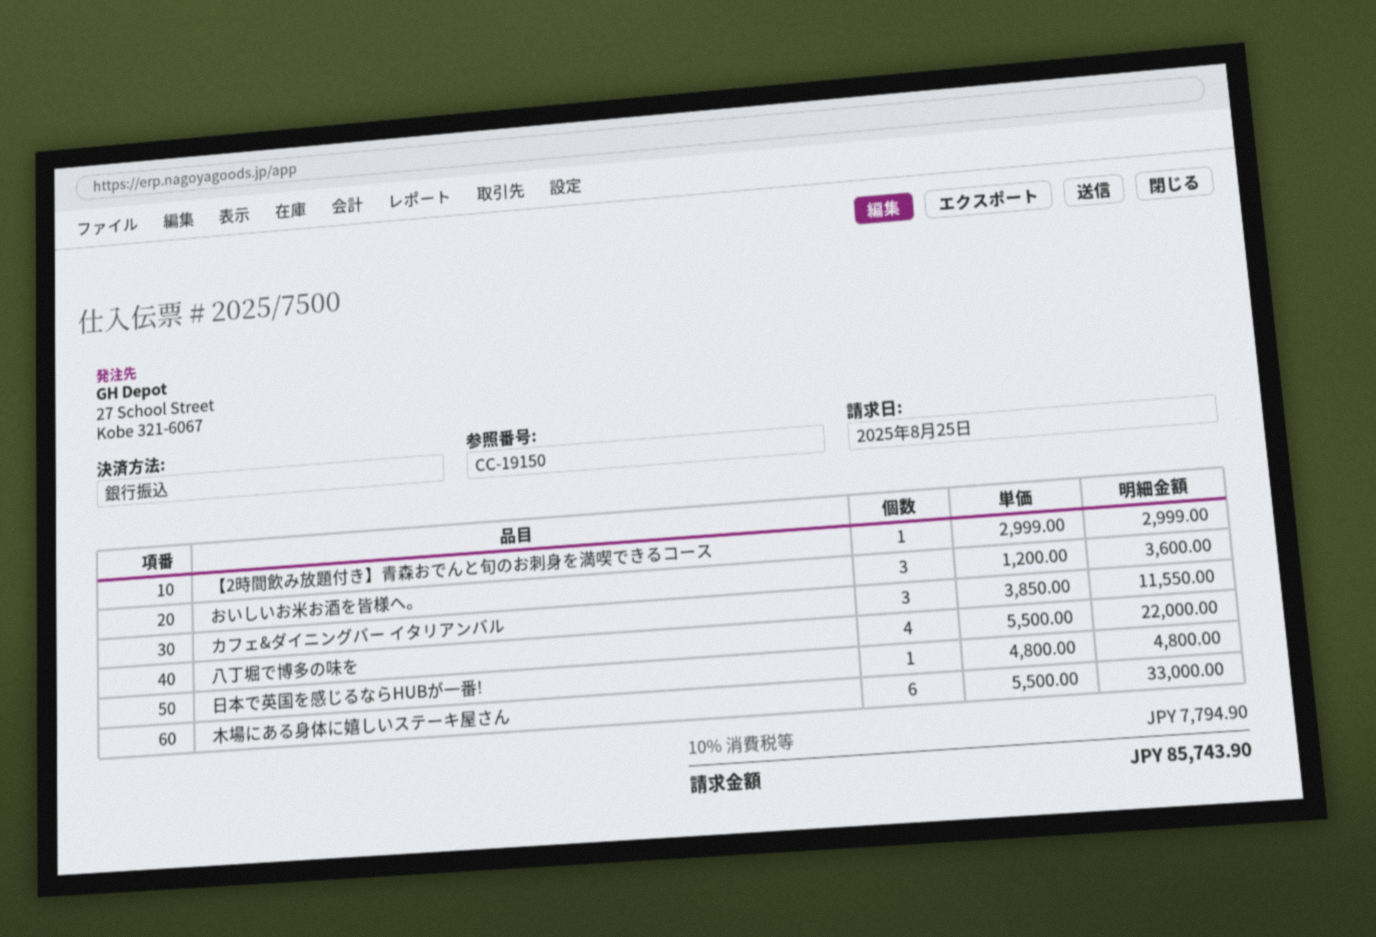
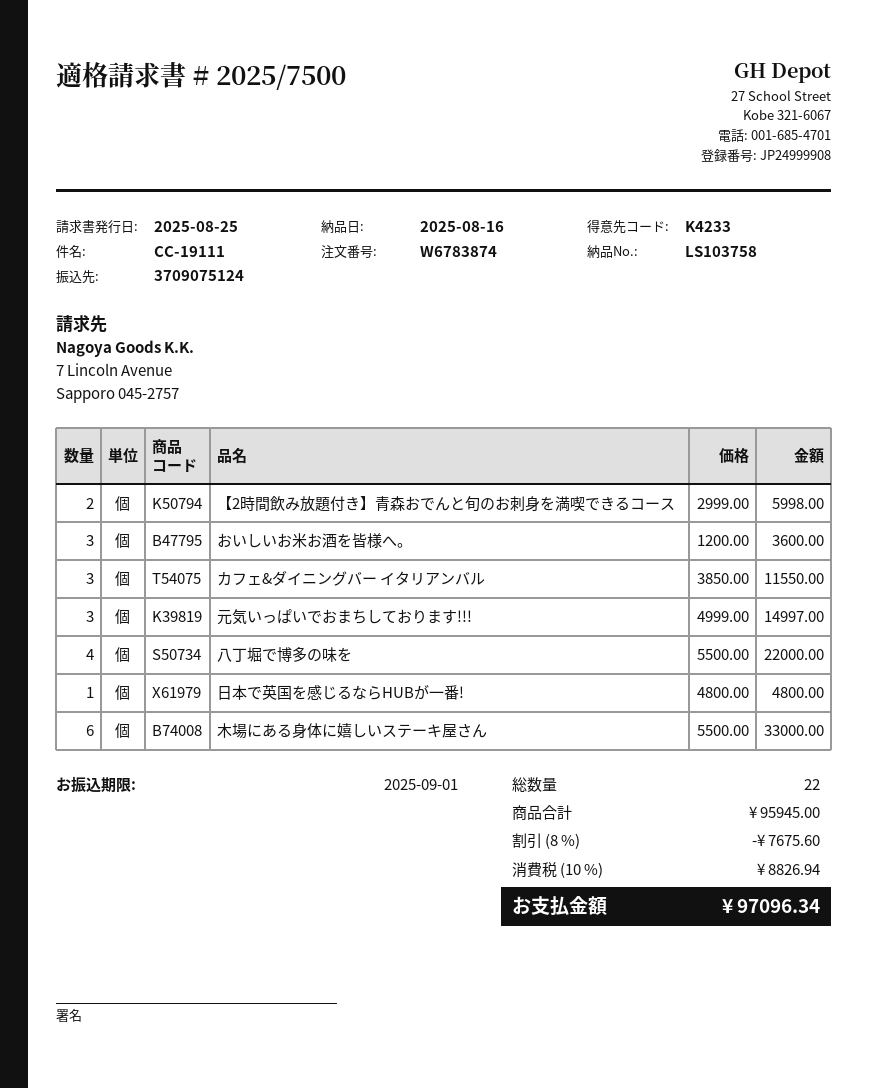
reference: CC-19150 -> CC-19111
【2時間飲み放題付き】青森おでんと旬のお刺身を満喫できるコース: 1 x 2999.00 = 2999.00 -> 2 x 2999.00 = 5998.00
元気いっぱいでおまちしております!!!: none -> 3 x 4999.00 = 14997.00
discount: none -> 8% = 7675.60
tax: 10% = 7794.90 -> 10% = 8826.94
total: 85743.90 -> 97096.34

